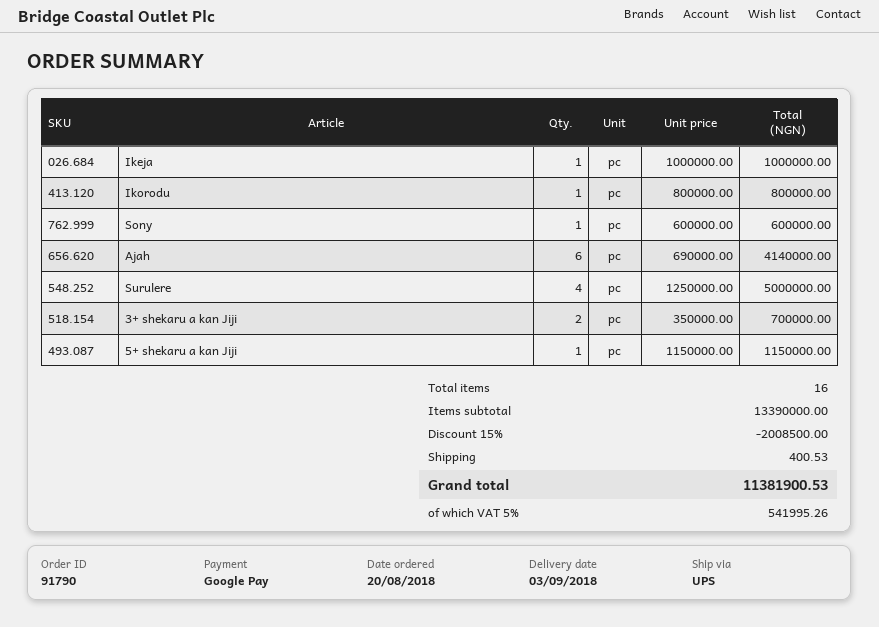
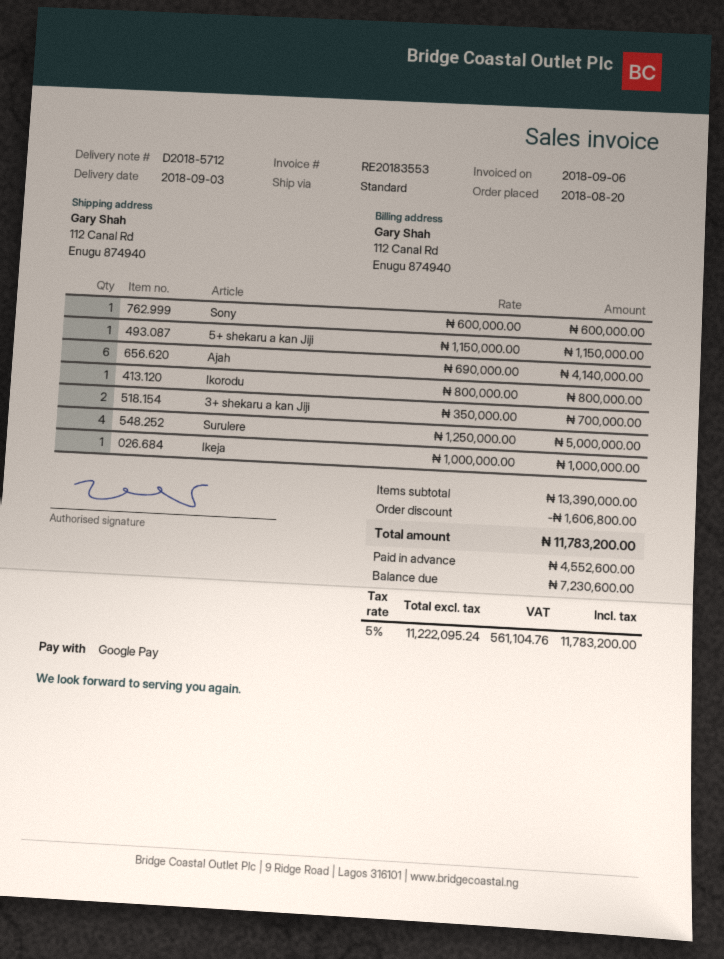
shipping method: UPS -> standard
discount: 2008500.00 -> 1606800.00
shipping: 400.53 -> none
tax: 5% = 541995.26 -> 5% = 561104.76
total: 11381900.53 -> 11783200.00

